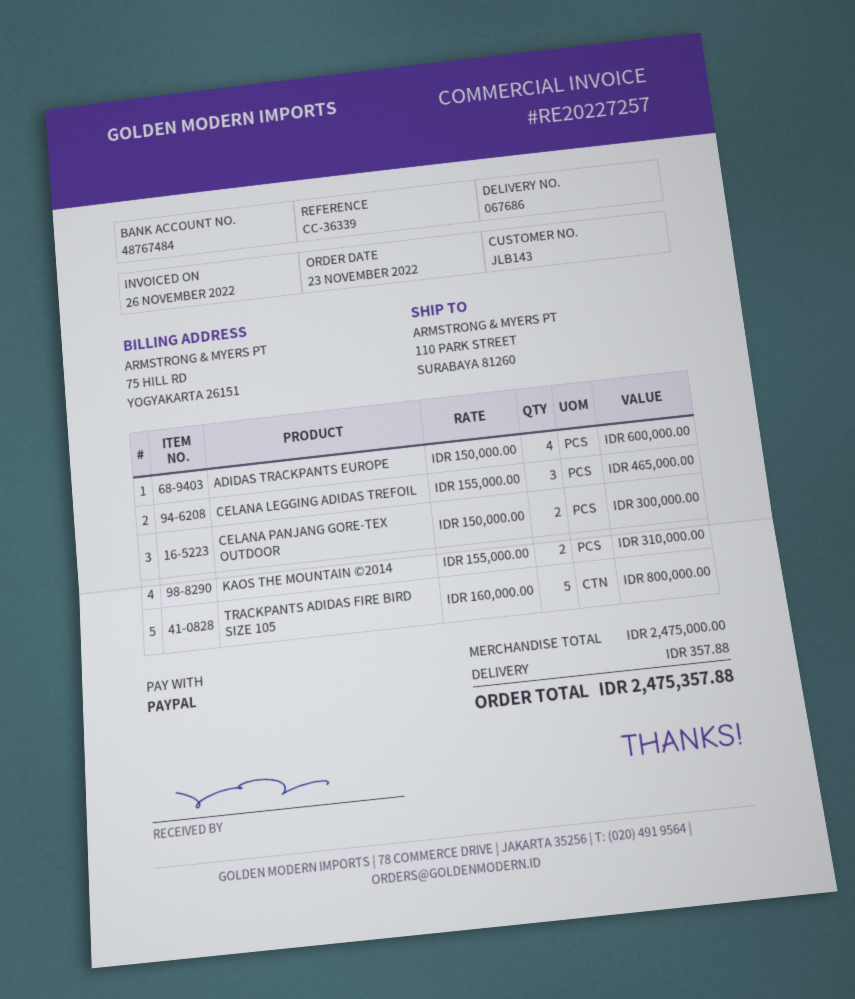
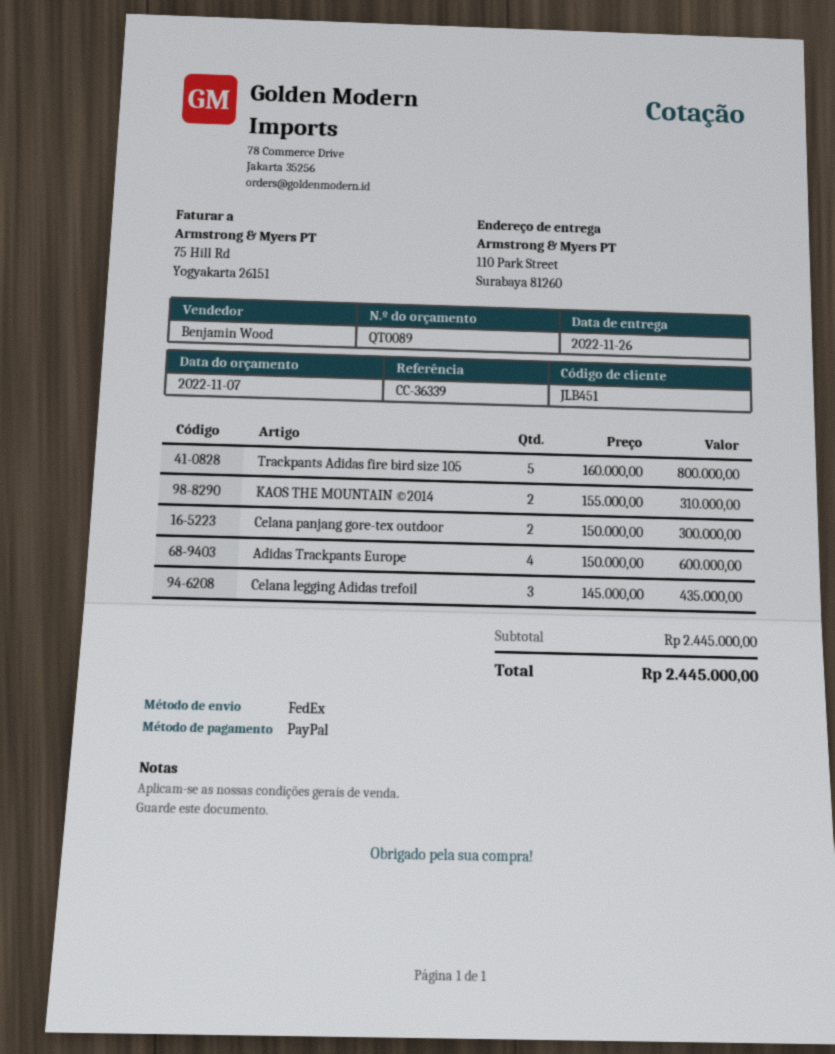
customer number: JLB143 -> JLB451
CELANA LEGGING ADIDAS TREFOIL: 3 x 155000.00 = 465000.00 -> 3 x 145000.00 = 435000.00
subtotal: 2475000.00 -> 2445000.00
shipping: 357.88 -> none
total: 2475357.88 -> 2445000.00

